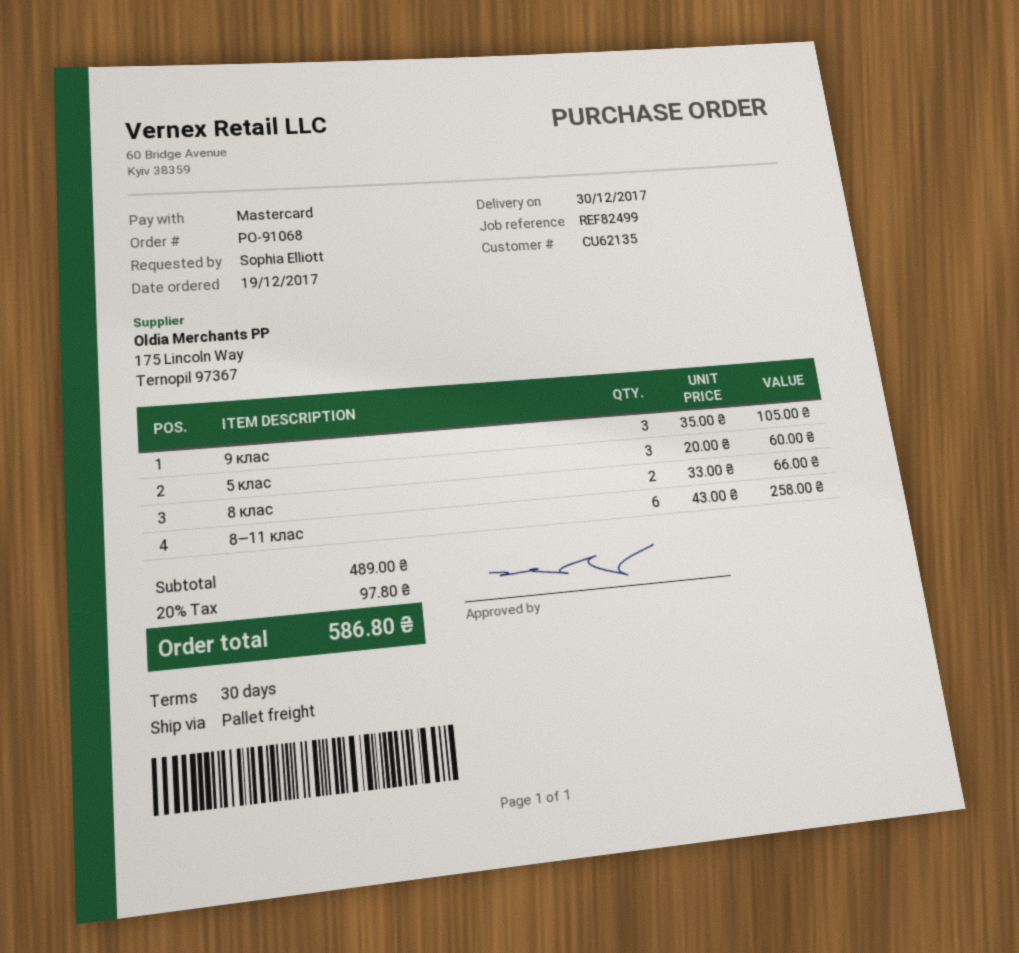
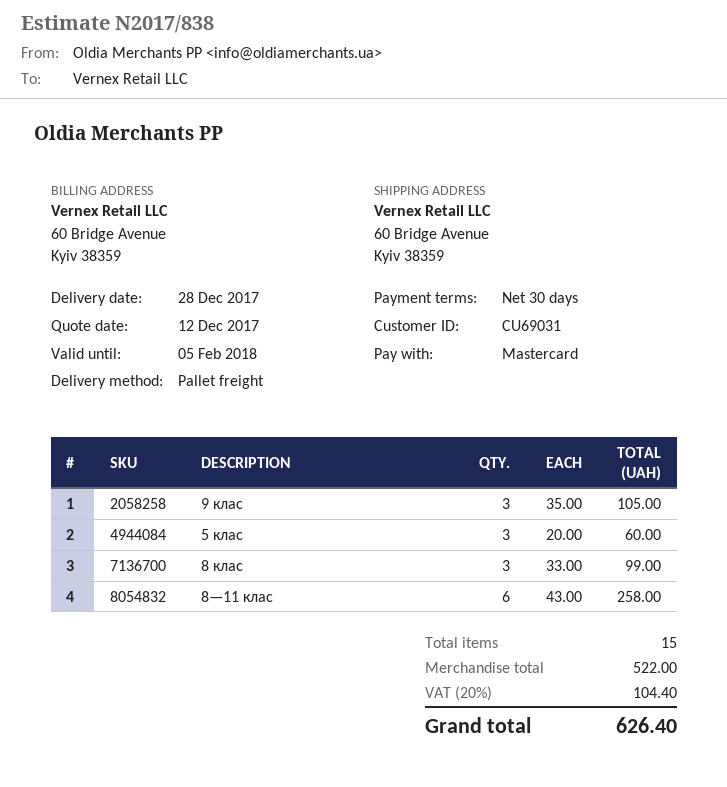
delivery date: 2017-12-30 -> 2017-12-28
customer number: CU62135 -> CU69031
8 клас: 2 x 33.00 = 66.00 -> 3 x 33.00 = 99.00
subtotal: 489.00 -> 522.00
tax: 20% = 97.80 -> 20% = 104.40
total: 586.80 -> 626.40

